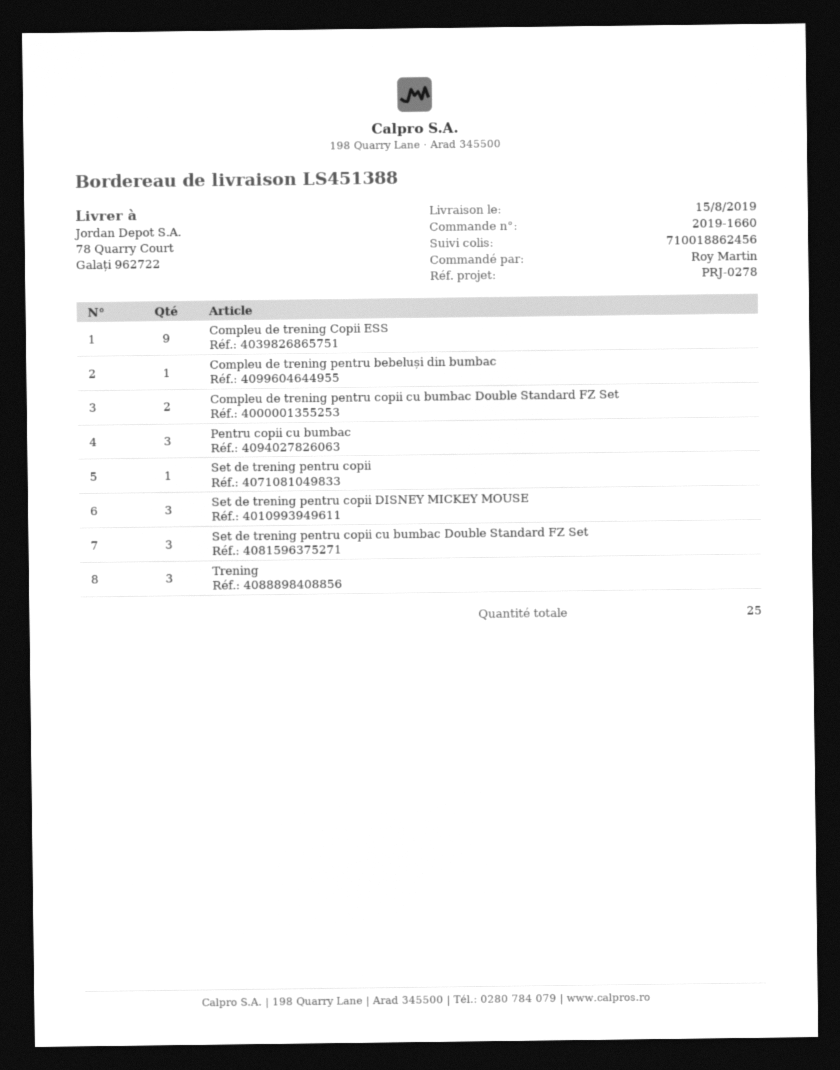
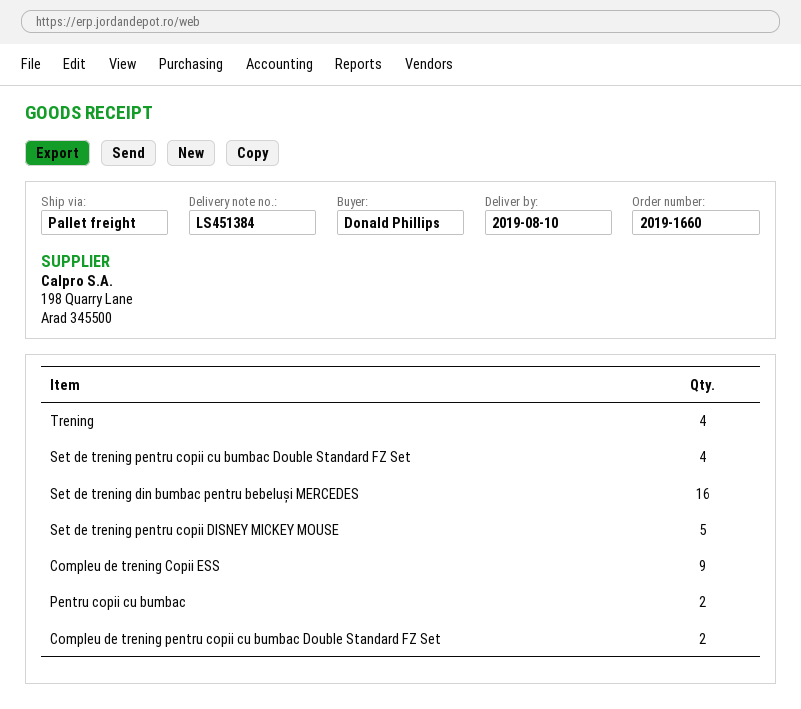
delivery note number: LS451388 -> LS451384
delivery date: 2019-08-15 -> 2019-08-10
ordered by: Roy Martin -> Donald Phillips
Compleu de trening pentru bebeluși din bumbac: 1 -> none
Pentru copii cu bumbac: 3 -> 2
Set de trening pentru copii: 1 -> none
Set de trening pentru copii DISNEY MICKEY MOUSE: 3 -> 5
Set de trening pentru copii cu bumbac Double Standard FZ Set: 3 -> 4
Trening: 3 -> 4
Set de trening din bumbac pentru bebeluși MERCEDES: none -> 16

